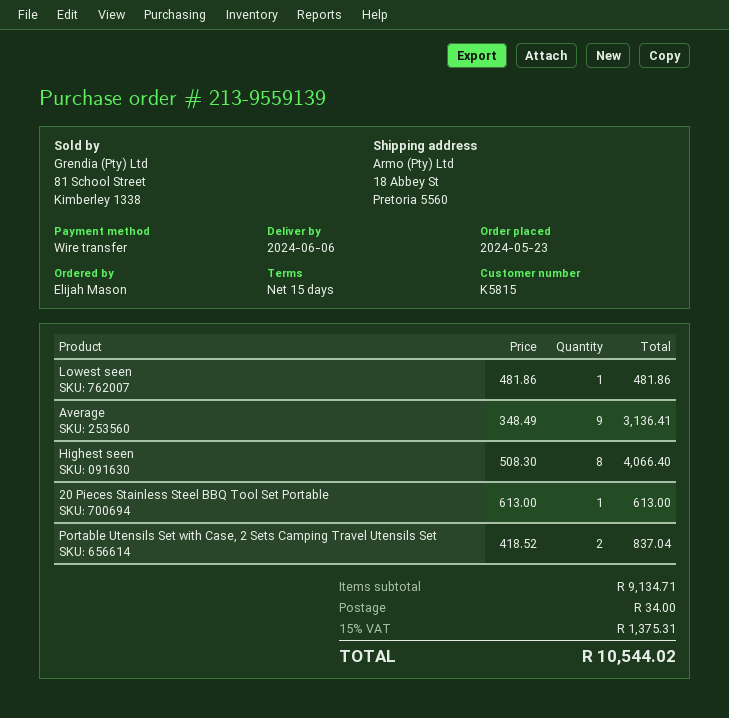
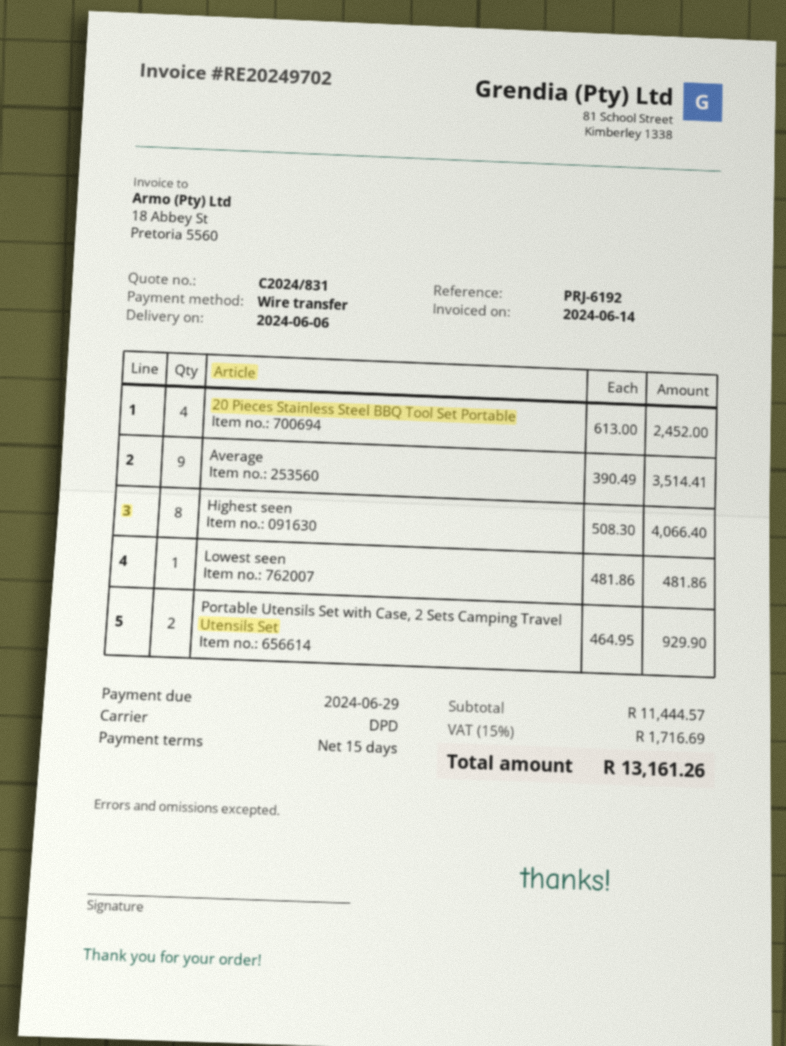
Average: 9 x 348.49 = 3136.41 -> 9 x 390.49 = 3514.41
20 Pieces Stainless Steel BBQ Tool Set Portable: 1 x 613.00 = 613.00 -> 4 x 613.00 = 2452.00
Portable Utensils Set with Case, 2 Sets Camping Travel Utensils Set: 2 x 418.52 = 837.04 -> 2 x 464.95 = 929.90
subtotal: 9134.71 -> 11444.57
shipping: 34.00 -> none
tax: 15% = 1375.31 -> 15% = 1716.69
total: 10544.02 -> 13161.26

